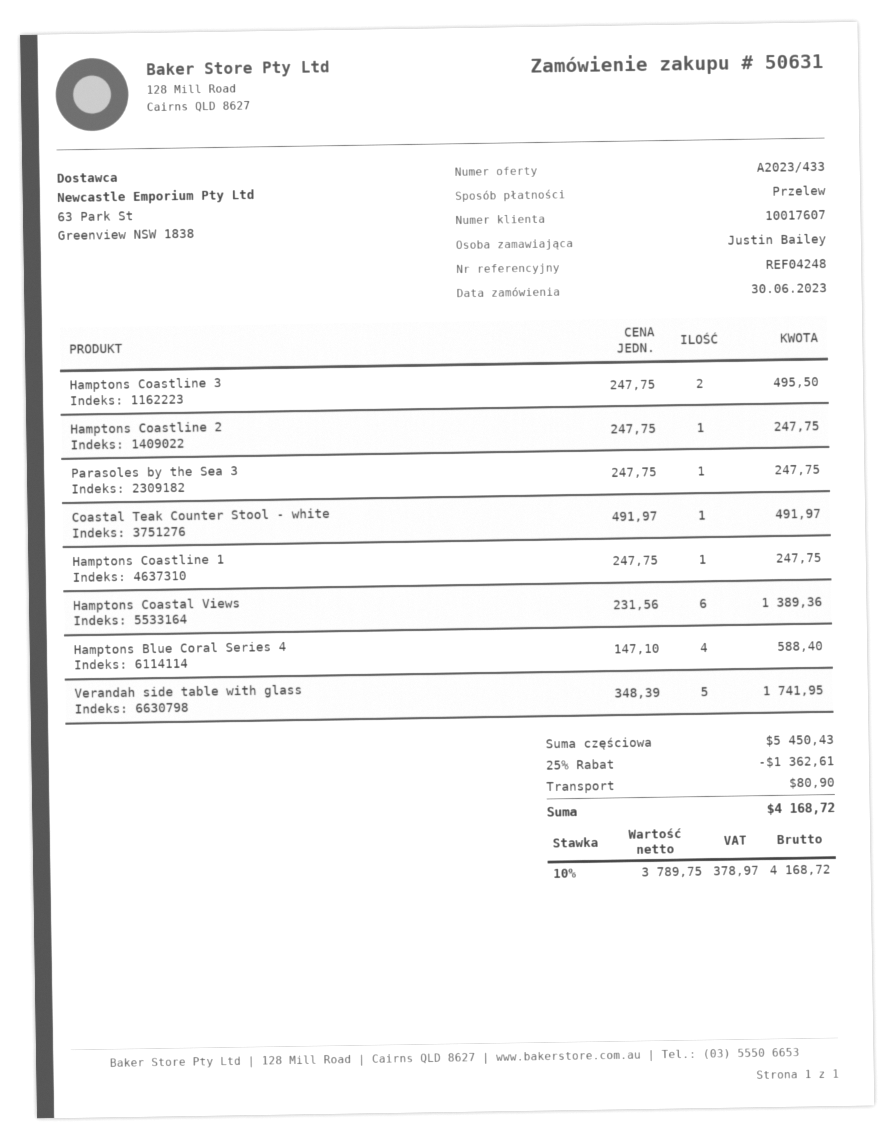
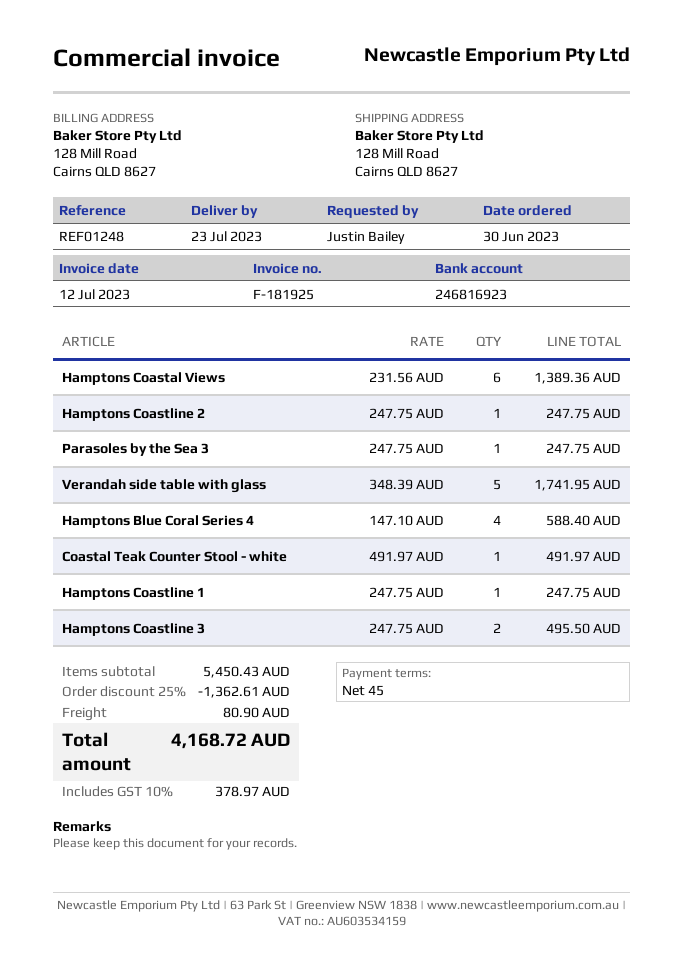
reference: REF04248 -> REF01248

